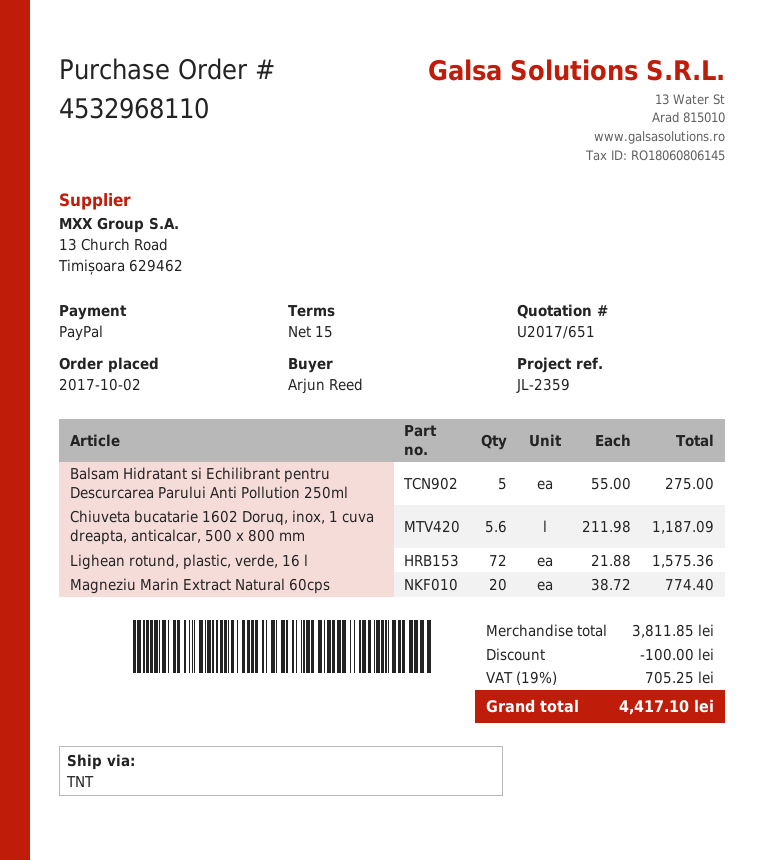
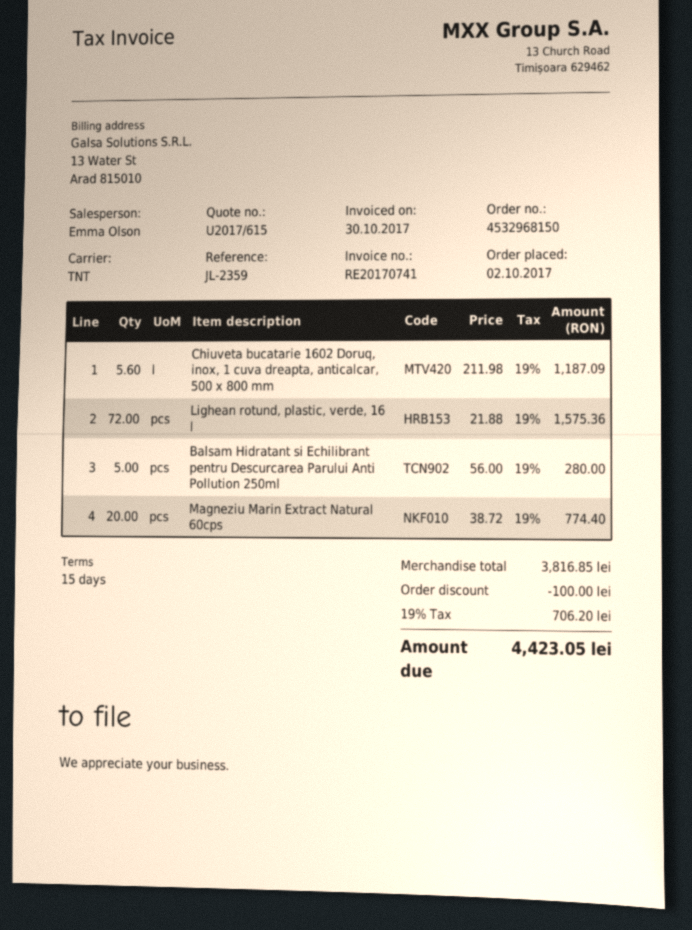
quote number: U2017/651 -> U2017/615
order number: 4532968110 -> 4532968150
Balsam Hidratant si Echilibrant pentru Descurcarea Parului Anti Pollution 250ml: 5 x 55.00 = 275.00 -> 5 x 56.00 = 280.00
subtotal: 3811.85 -> 3816.85
tax: 19% = 705.25 -> 19% = 706.20
total: 4417.10 -> 4423.05

